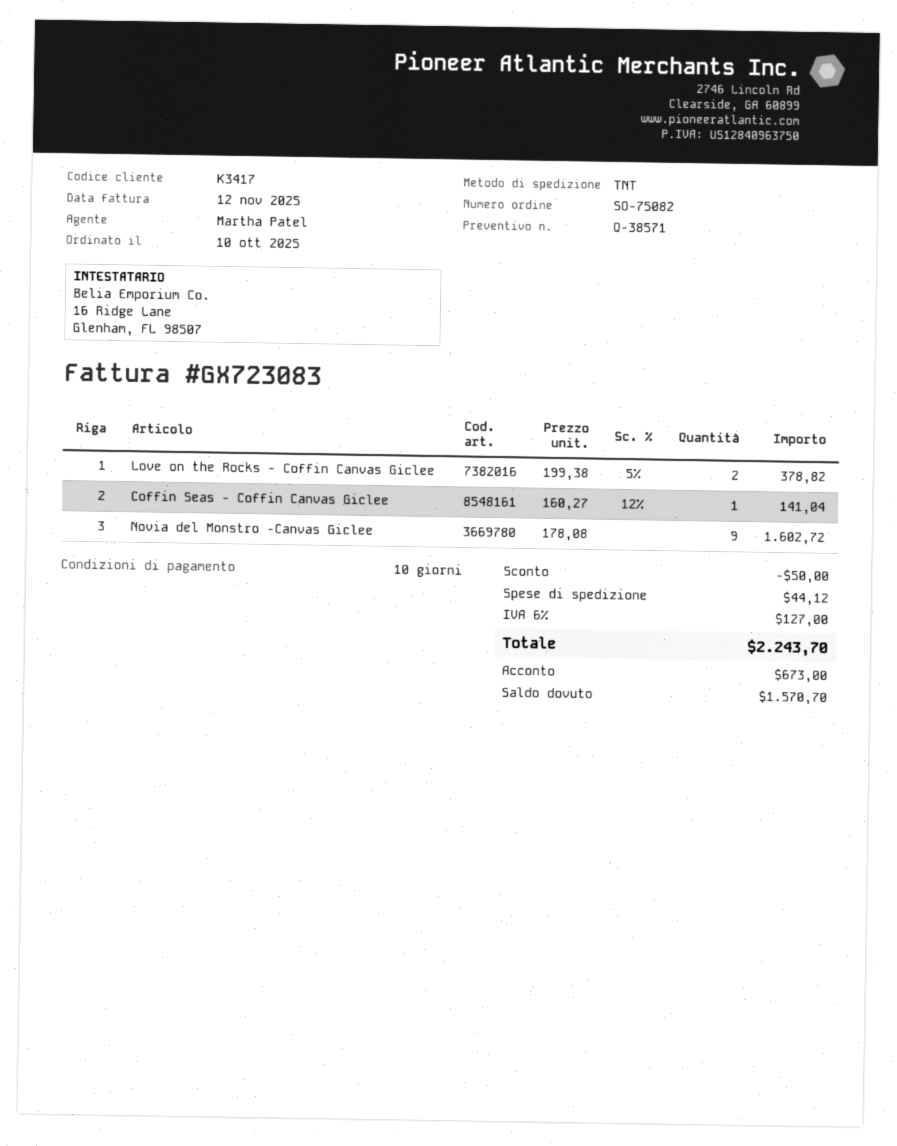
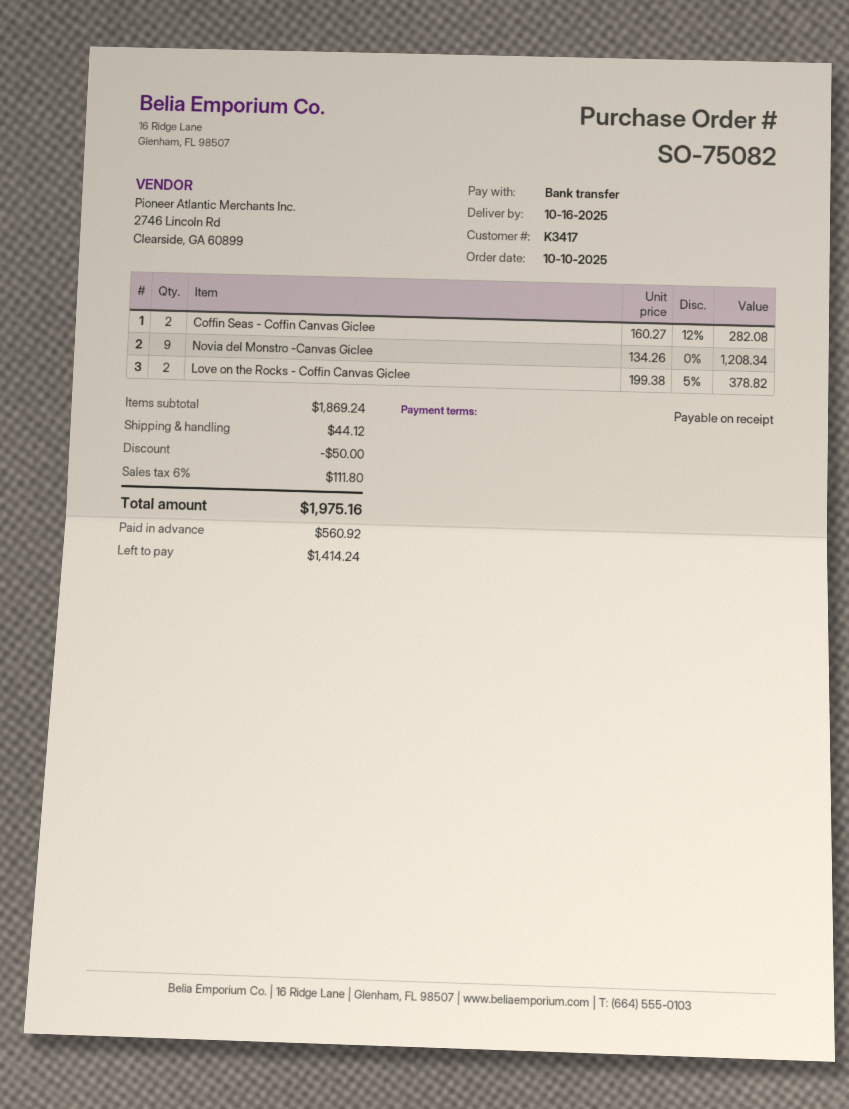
payment terms: 10 days -> on receipt
Coffin Seas - Coffin Canvas Giclee: 1 x 160.27 - 12% = 141.04 -> 2 x 160.27 - 12% = 282.08
Novia del Monstro -Canvas Giclee: 9 x 178.08 = 1602.72 -> 9 x 134.26 = 1208.34
tax: 6% = 127.00 -> 6% = 111.80
total: 2243.70 -> 1975.16
deposit: 673.00 -> 560.92
balance: 1570.70 -> 1414.24

